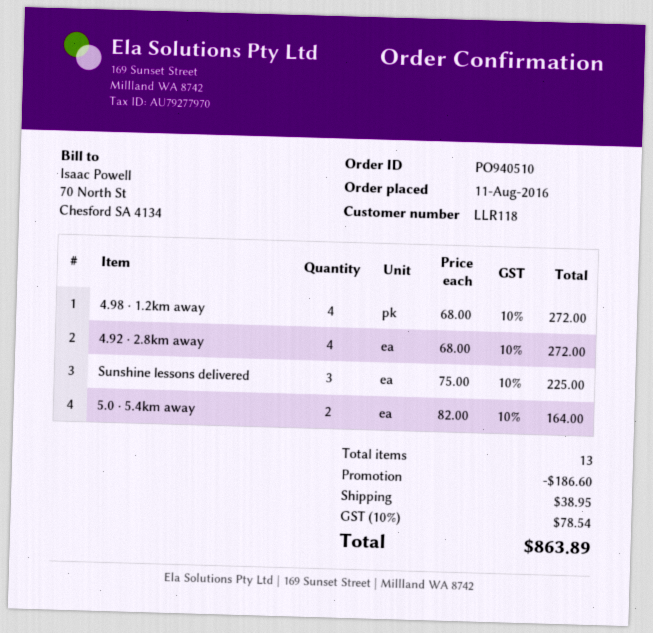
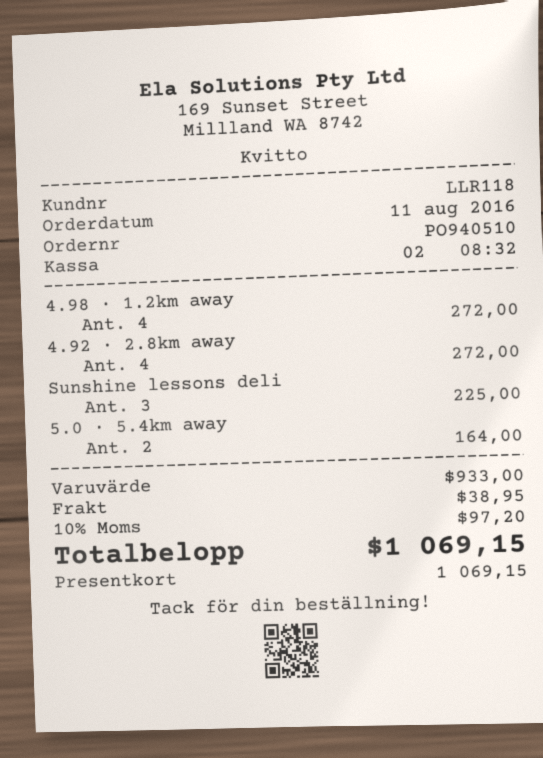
discount: 186.60 -> none
tax: 10% = 78.54 -> 10% = 97.20
total: 863.89 -> 1069.15

